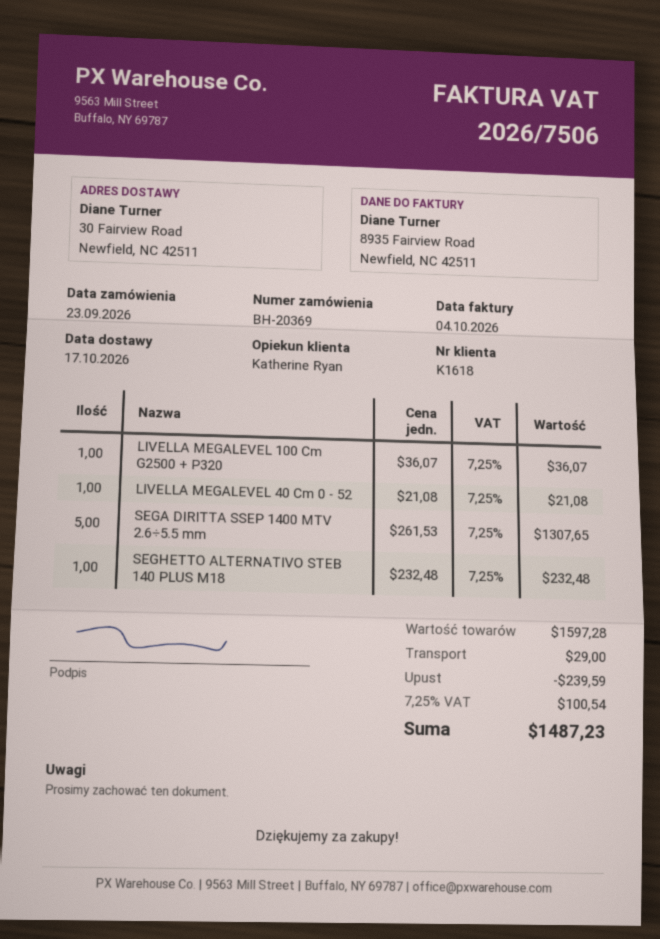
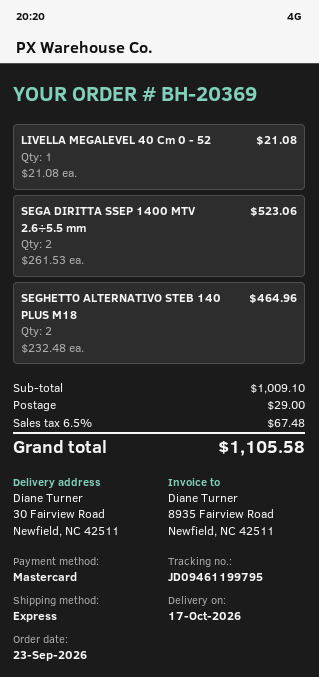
LIVELLA MEGALEVEL 100 Cm G2500 + P320: 1 x 36.07 = 36.07 -> none
SEGA DIRITTA SSEP 1400 MTV 2.6÷5.5 mm: 5 x 261.53 = 1307.65 -> 2 x 261.53 = 523.06
SEGHETTO ALTERNATIVO STEB 140 PLUS M18: 1 x 232.48 = 232.48 -> 2 x 232.48 = 464.96
subtotal: 1597.28 -> 1009.10
discount: 239.59 -> none
tax: 7.25% = 100.54 -> 6.5% = 67.48
total: 1487.23 -> 1105.58

